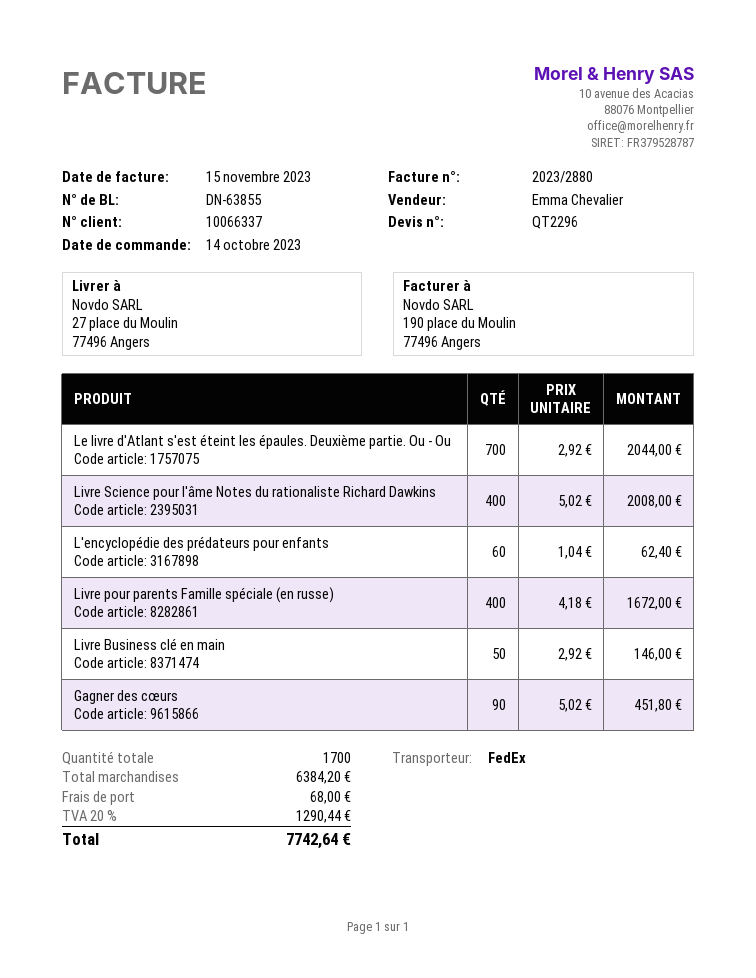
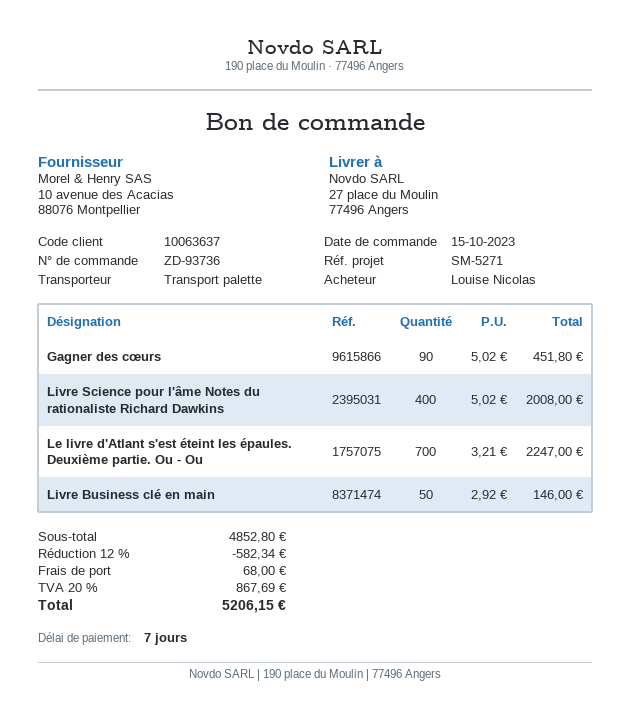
order date: 2023-10-14 -> 2023-10-15
customer number: 10066337 -> 10063637
shipping method: FedEx -> pallet freight
Le livre d'Atlant s'est éteint les épaules. Deuxième partie. Ou - Ou: 700 x 2.92 = 2044.00 -> 700 x 3.21 = 2247.00
L'encyclopédie des prédateurs pour enfants: 60 x 1.04 = 62.40 -> none
Livre pour parents Famille spéciale (en russe): 400 x 4.18 = 1672.00 -> none
subtotal: 6384.20 -> 4852.80
discount: none -> 12% = 582.34
tax: 20% = 1290.44 -> 20% = 867.69
total: 7742.64 -> 5206.15

